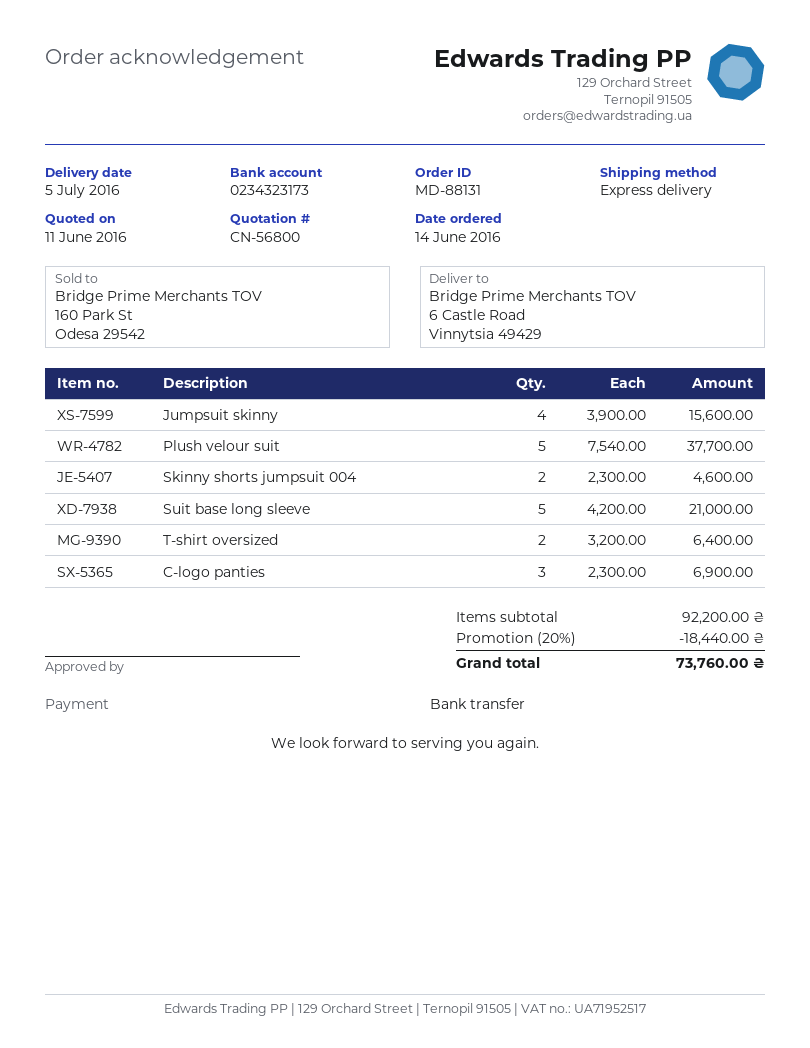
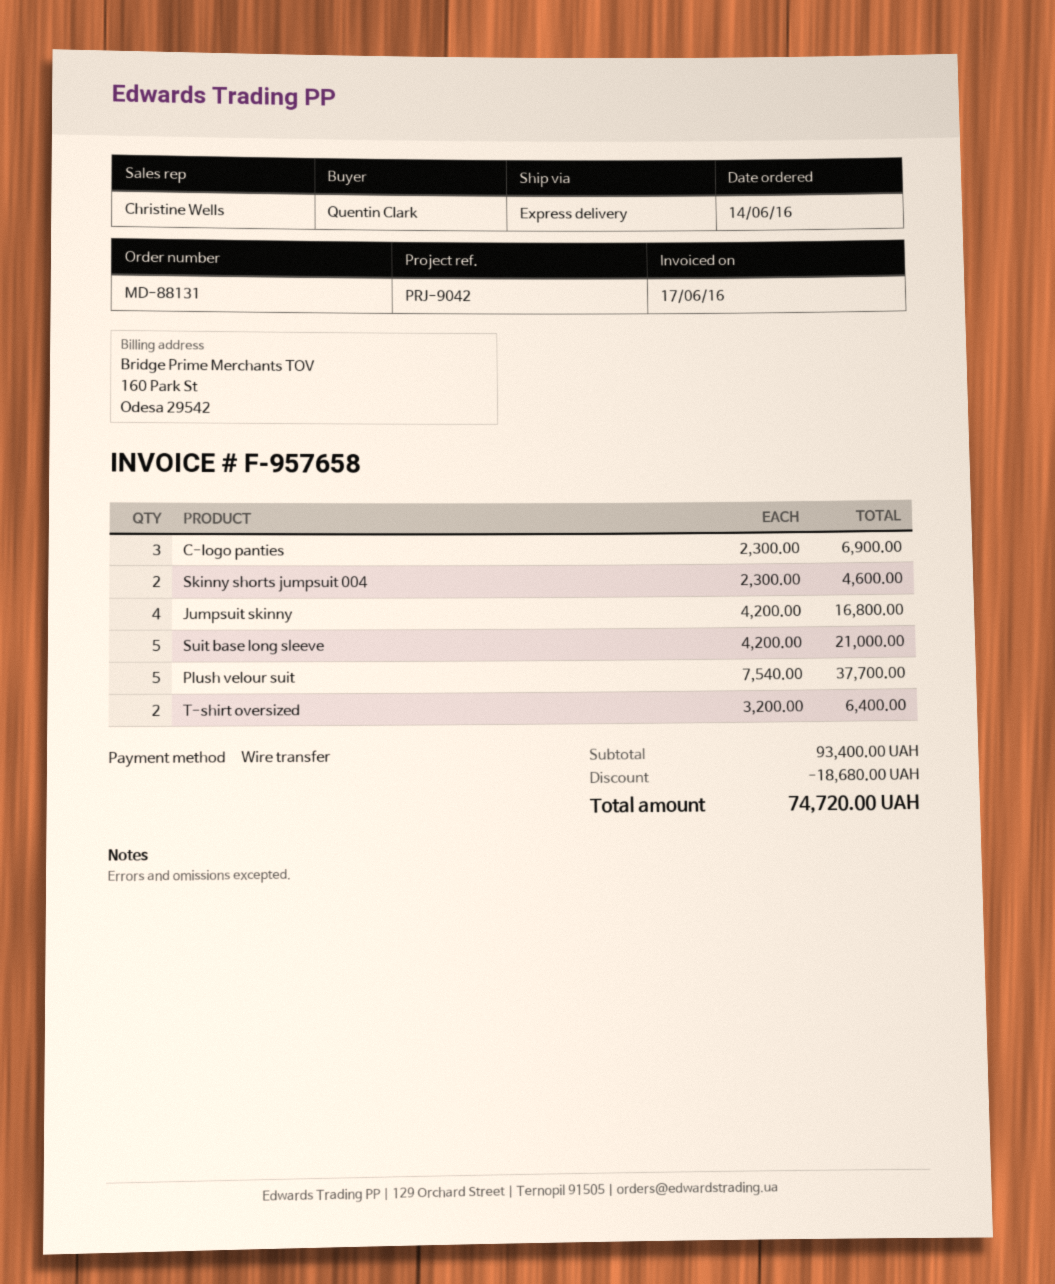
Jumpsuit skinny: 4 x 3900.00 = 15600.00 -> 4 x 4200.00 = 16800.00
subtotal: 92200.00 -> 93400.00
discount: 18440.00 -> 18680.00
total: 73760.00 -> 74720.00

